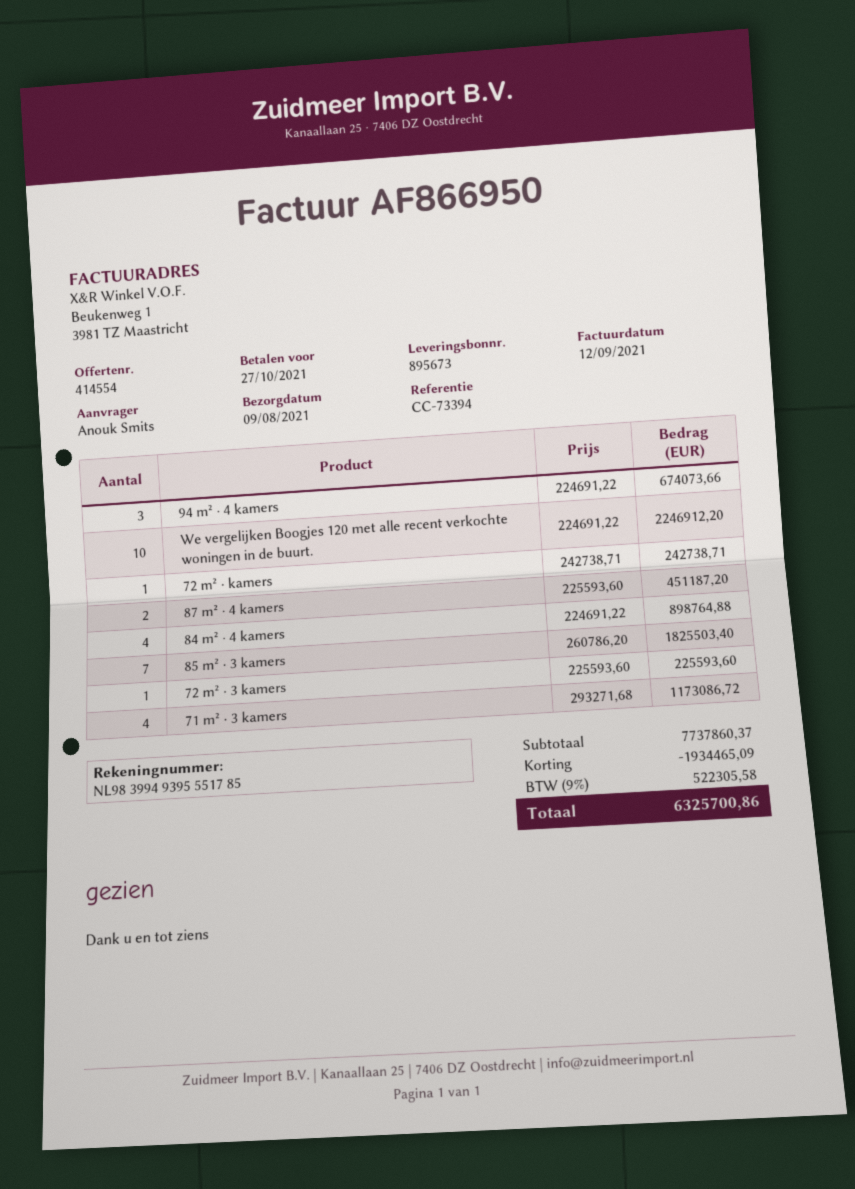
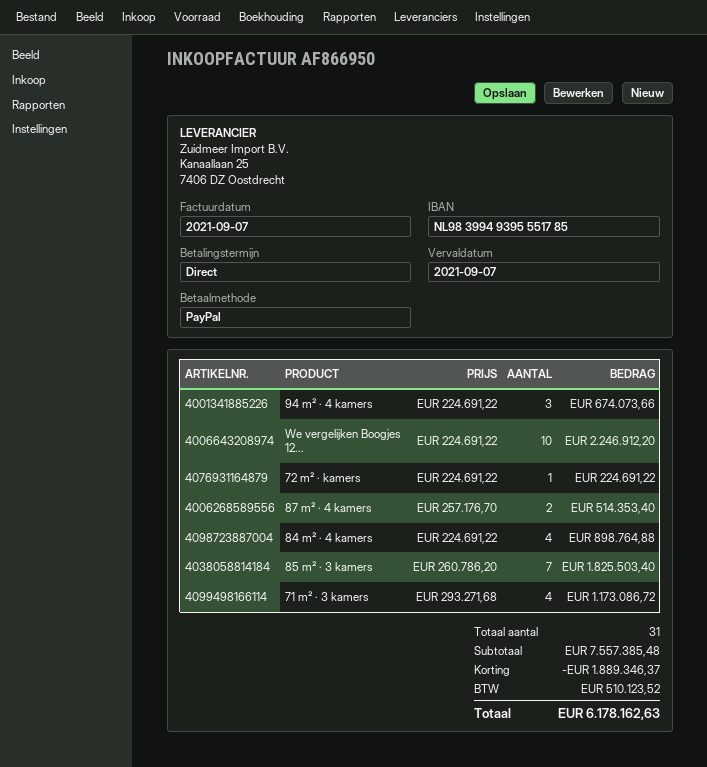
invoice date: 2021-09-12 -> 2021-09-07
due date: 2021-10-27 -> 2021-09-07
72 m² · kamers: 1 x 242738.71 = 242738.71 -> 1 x 224691.22 = 224691.22
87 m² · 4 kamers: 2 x 225593.60 = 451187.20 -> 2 x 257176.70 = 514353.40
72 m² · 3 kamers: 1 x 225593.60 = 225593.60 -> none
subtotal: 7737860.37 -> 7557385.48
discount: 1934465.09 -> 1889346.37
tax: 522305.58 -> 510123.52
total: 6325700.86 -> 6178162.63

